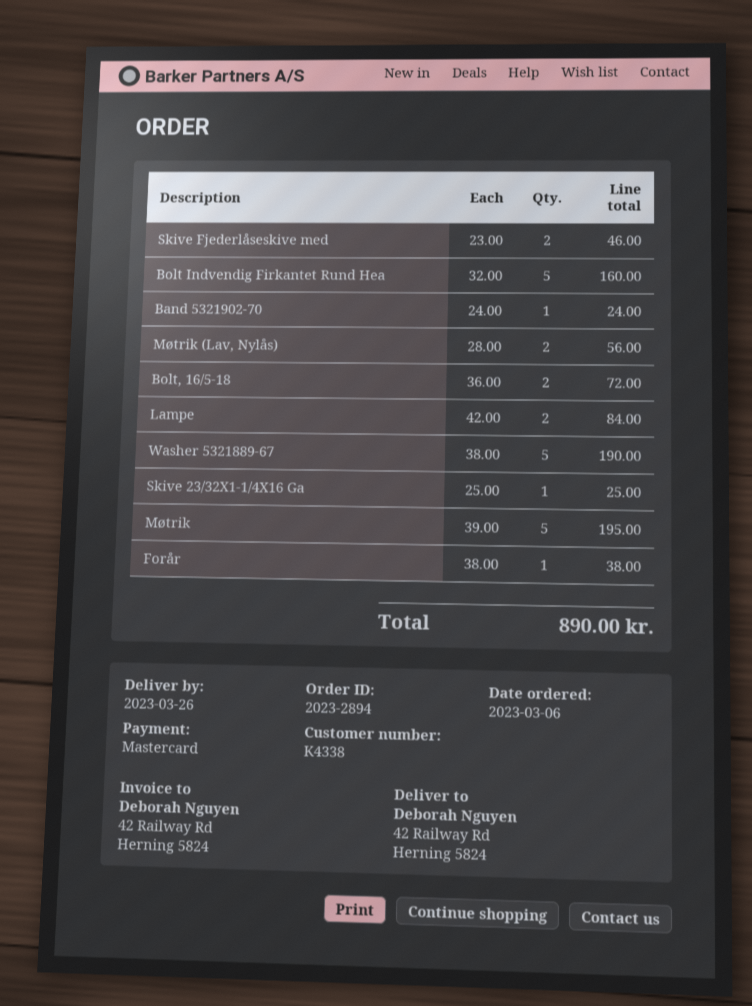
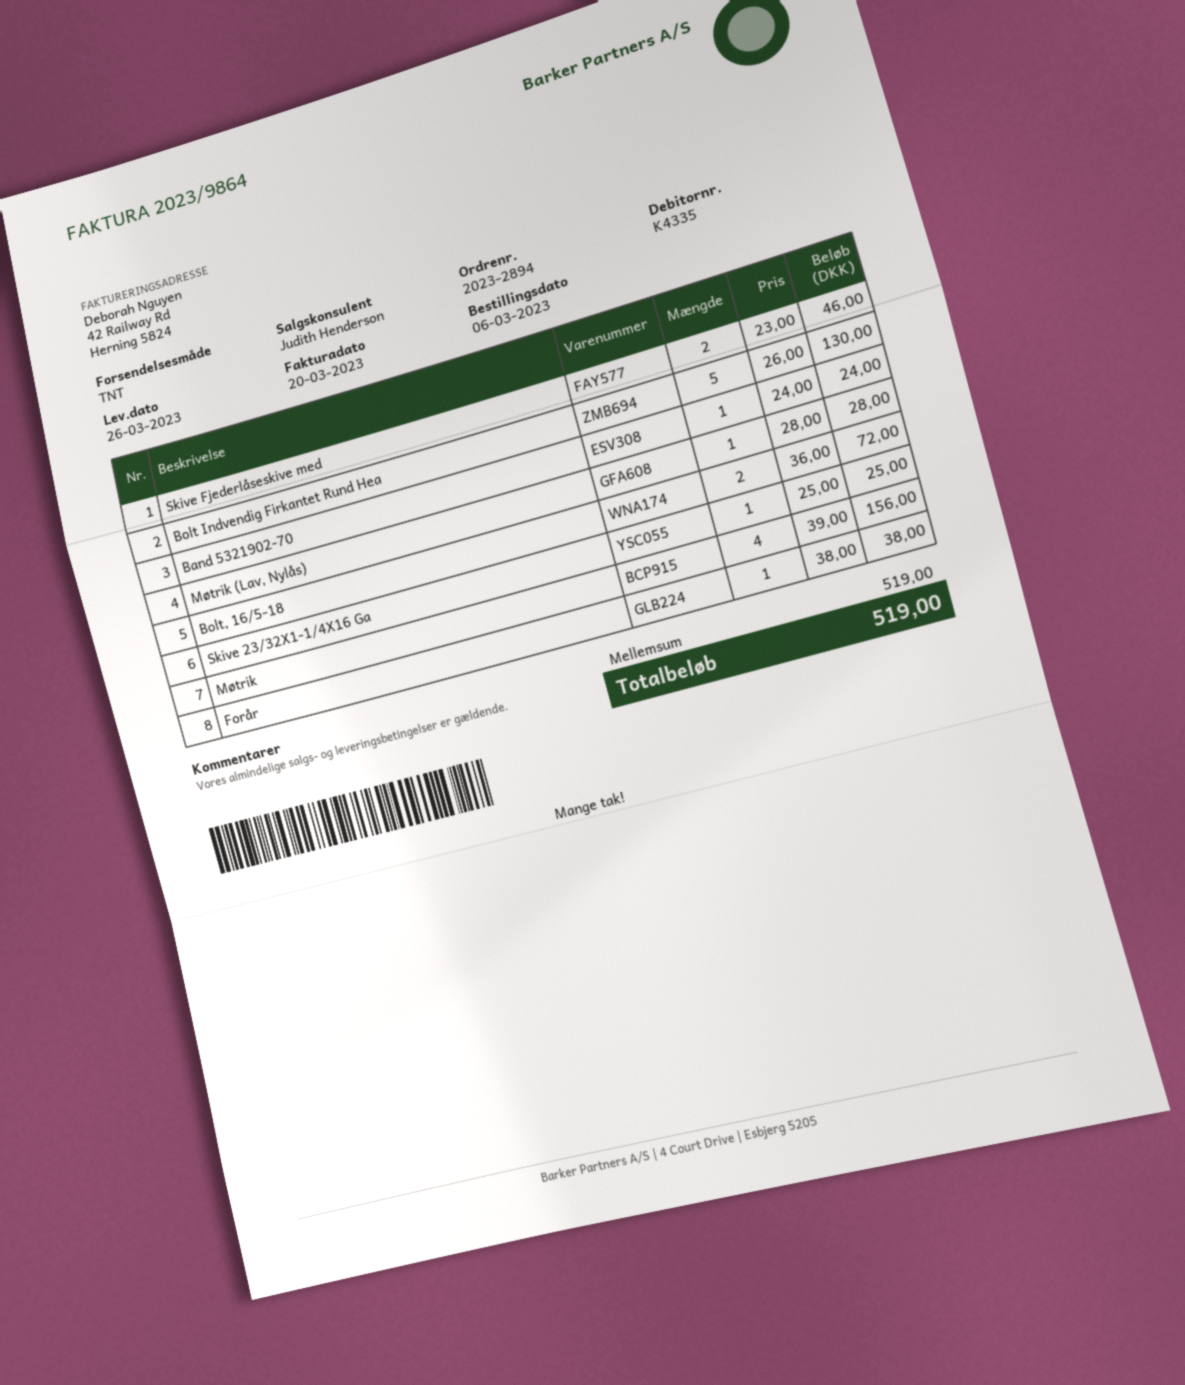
customer number: K4338 -> K4335
Bolt Indvendig Firkantet Rund Hea: 5 x 32.00 = 160.00 -> 5 x 26.00 = 130.00
Møtrik (Lav, Nylås): 2 x 28.00 = 56.00 -> 1 x 28.00 = 28.00
Lampe: 2 x 42.00 = 84.00 -> none
Washer 5321889-67: 5 x 38.00 = 190.00 -> none
Møtrik: 5 x 39.00 = 195.00 -> 4 x 39.00 = 156.00
total: 890.00 -> 519.00

